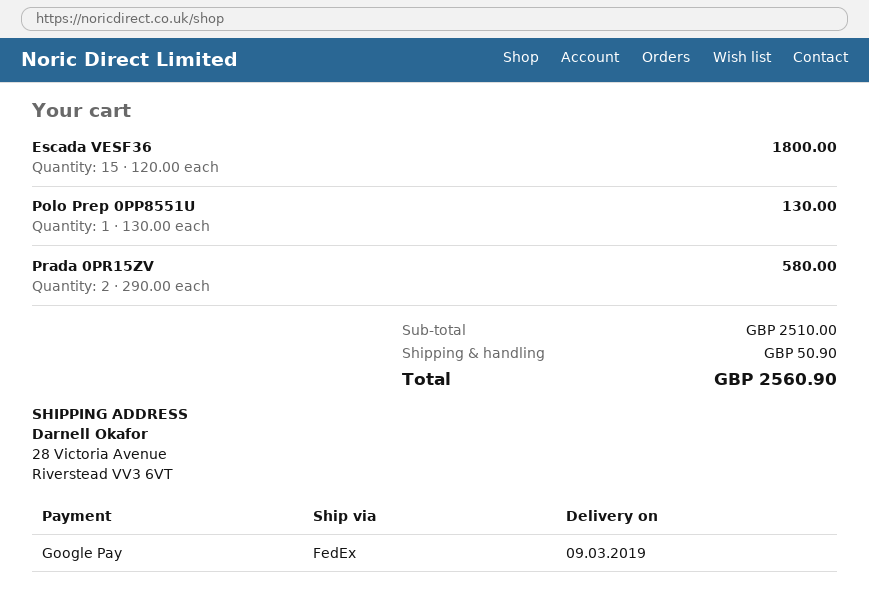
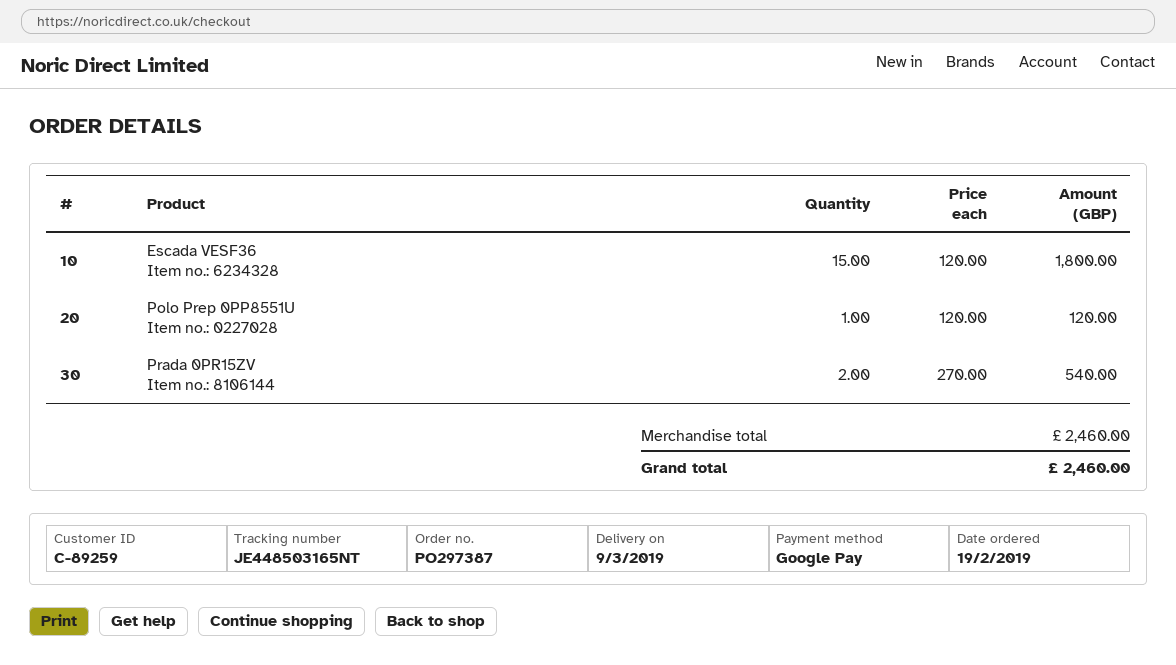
Polo Prep 0PP8551U: 1 x 130.00 = 130.00 -> 1 x 120.00 = 120.00
Prada 0PR15ZV: 2 x 290.00 = 580.00 -> 2 x 270.00 = 540.00
subtotal: 2510.00 -> 2460.00
shipping: 50.90 -> none
total: 2560.90 -> 2460.00

